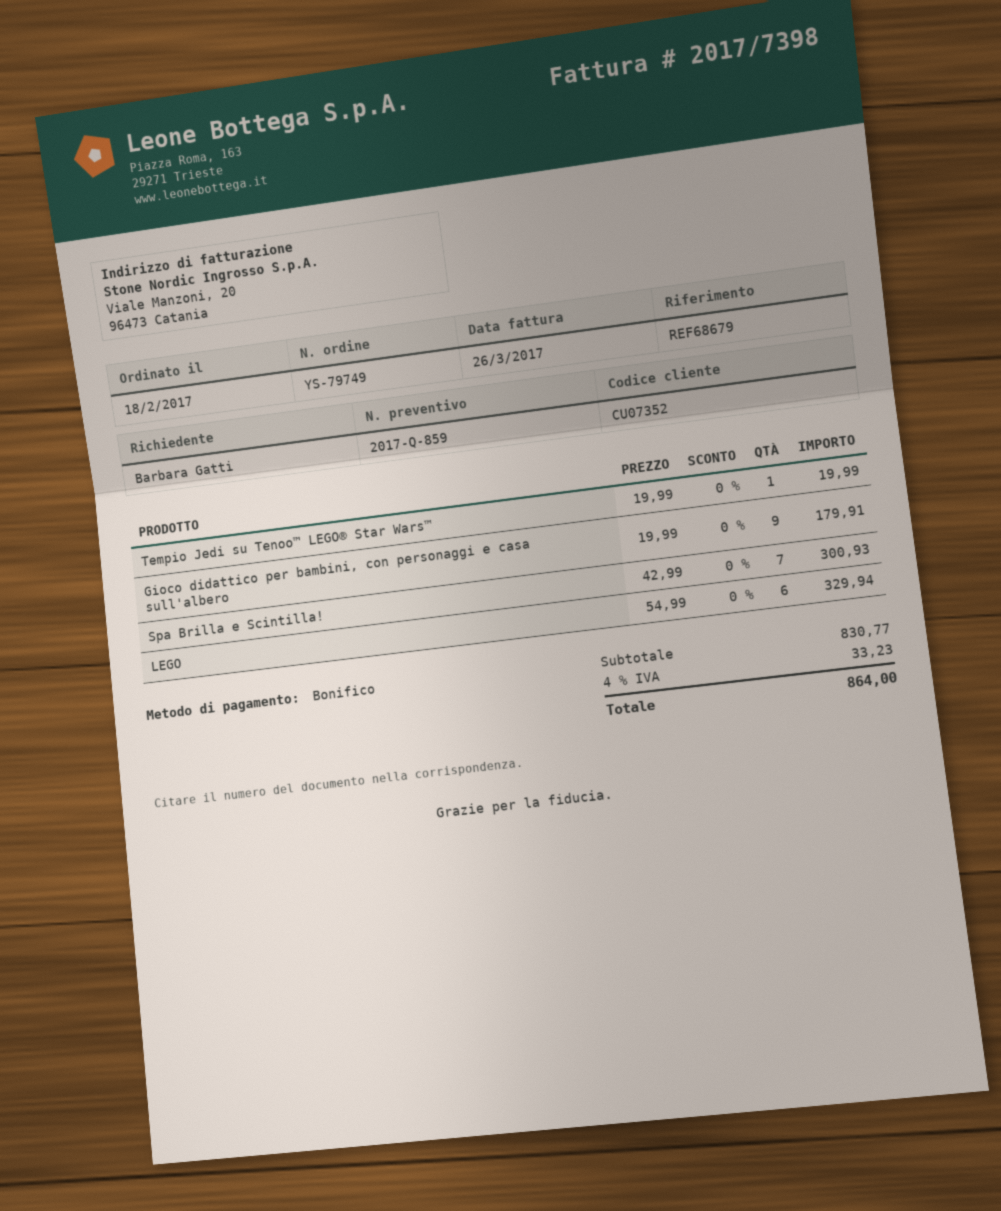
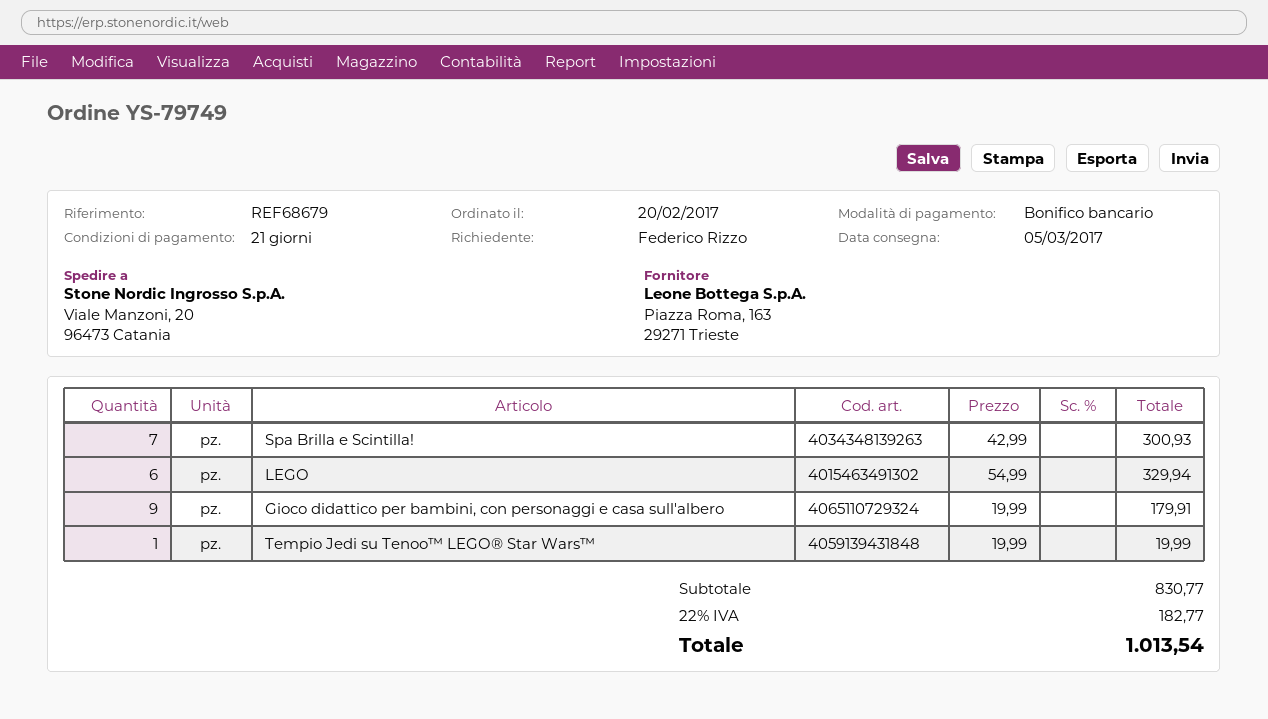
order date: 2017-02-18 -> 2017-02-20
ordered by: Barbara Gatti -> Federico Rizzo
tax: 4% = 33.23 -> 22% = 182.77
total: 864.00 -> 1013.54

